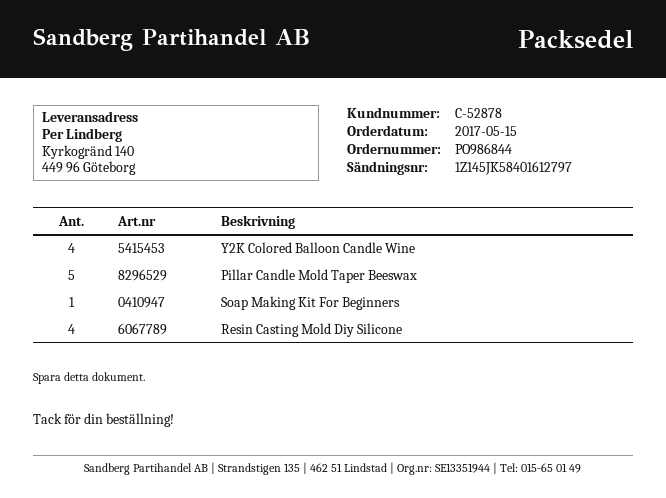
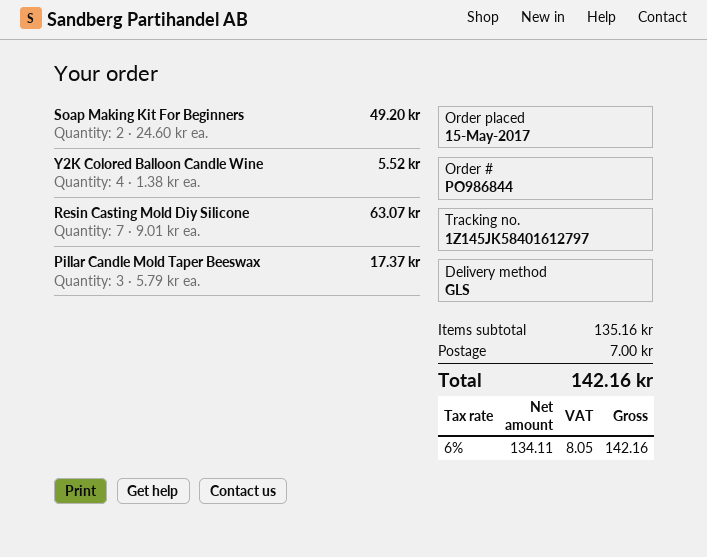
Pillar Candle Mold Taper Beeswax: 5 -> 3
Soap Making Kit For Beginners: 1 -> 2
Resin Casting Mold Diy Silicone: 4 -> 7

